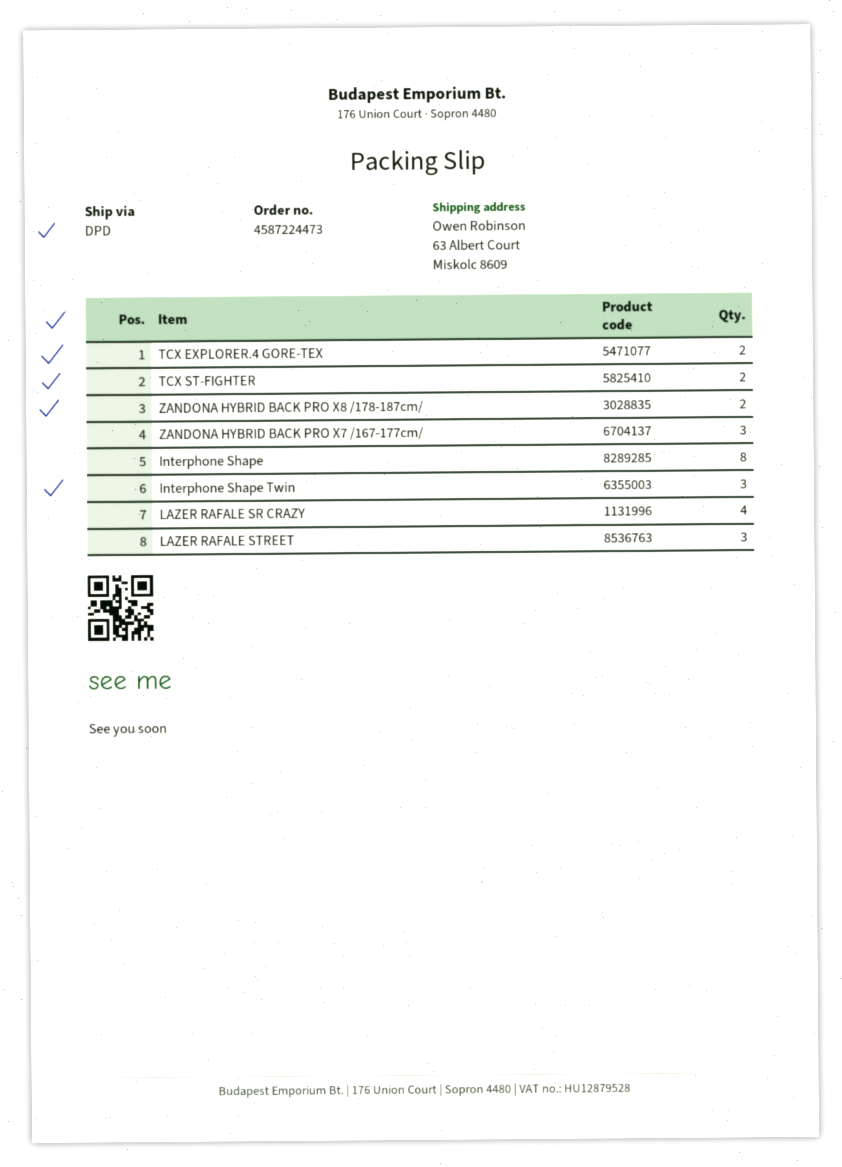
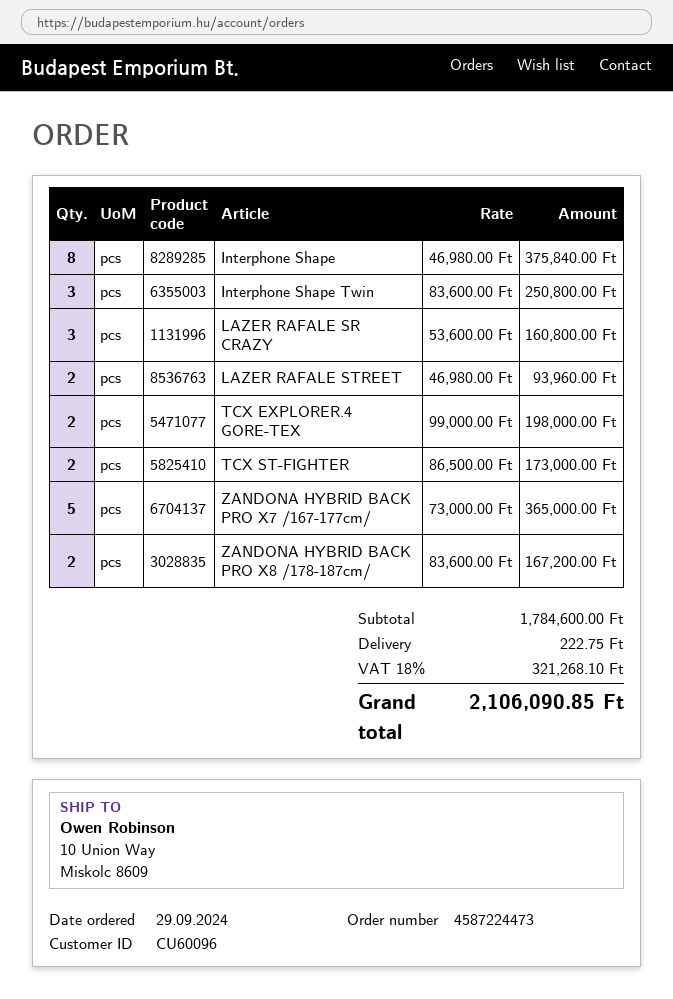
ship to: 63 Albert Court, Miskolc 8609 -> 10 Union Way, Miskolc 8609
ZANDONA HYBRID BACK PRO X7 /167-177cm/: 3 -> 5
LAZER RAFALE SR CRAZY: 4 -> 3
LAZER RAFALE STREET: 3 -> 2

